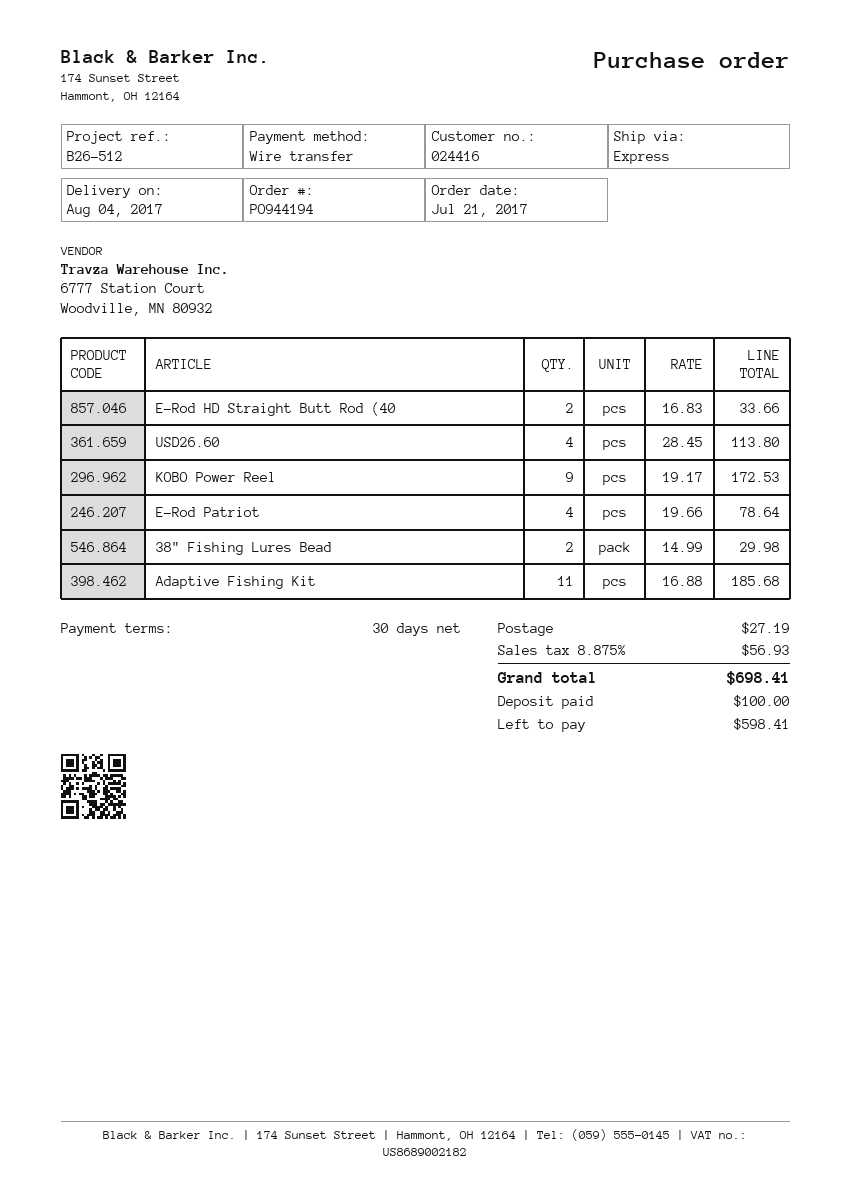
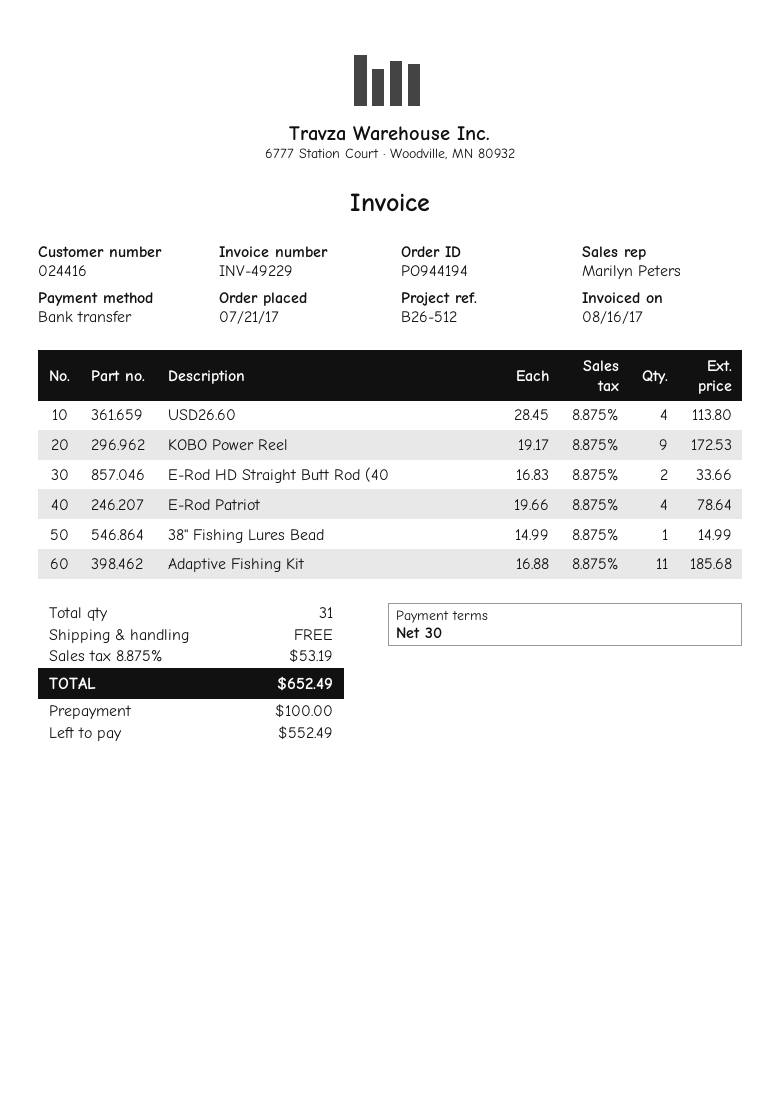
38" Fishing Lures Bead: 2 x 14.99 = 29.98 -> 1 x 14.99 = 14.99
shipping: 27.19 -> 0.00
tax: 8.875% = 56.93 -> 8.875% = 53.19
total: 698.41 -> 652.49
balance: 598.41 -> 552.49

